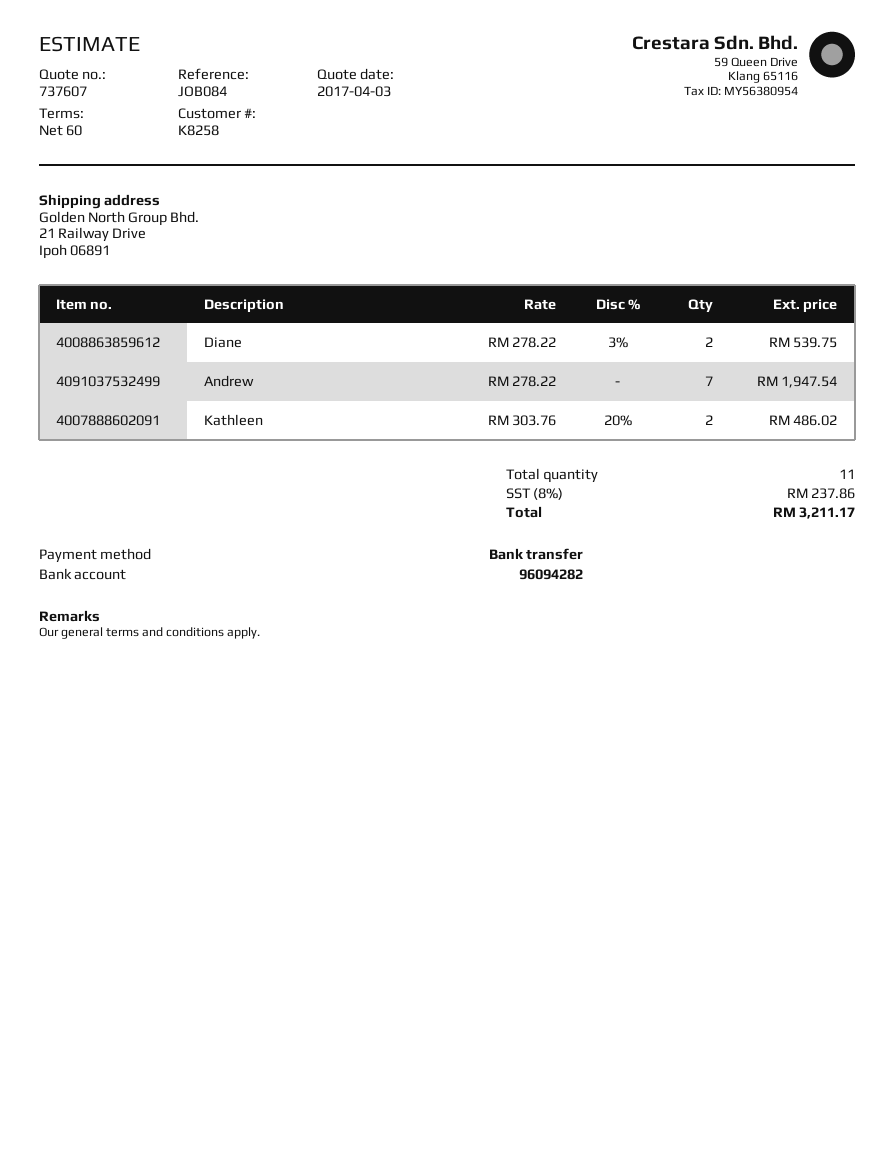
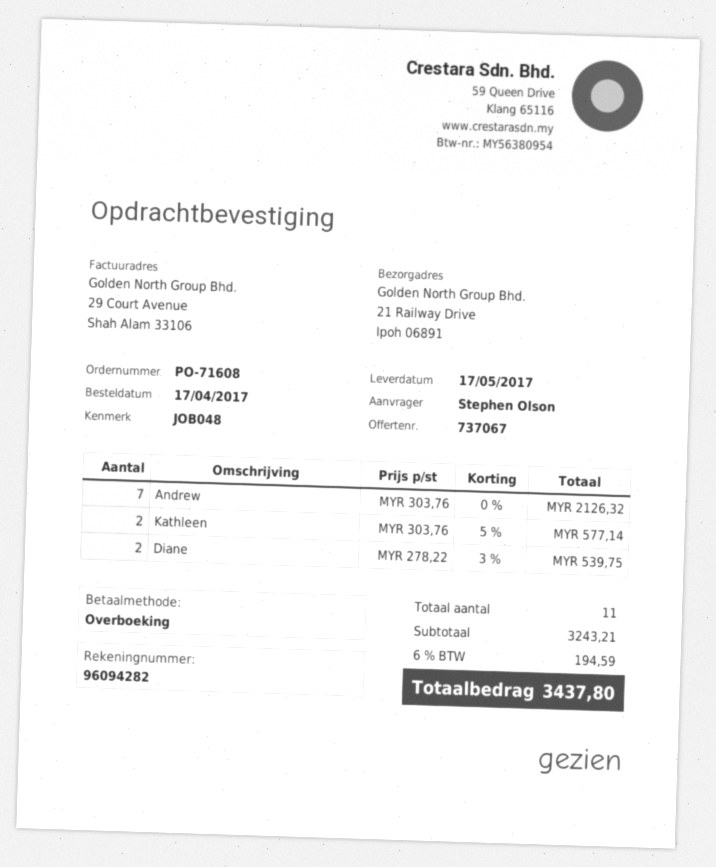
quote number: 737607 -> 737067
reference: JOB084 -> JOB048
Andrew: 7 x 278.22 = 1947.54 -> 7 x 303.76 = 2126.32
Kathleen: 2 x 303.76 - 20% = 486.02 -> 2 x 303.76 - 5% = 577.14
tax: 8% = 237.86 -> 6% = 194.59
total: 3211.17 -> 3437.80

